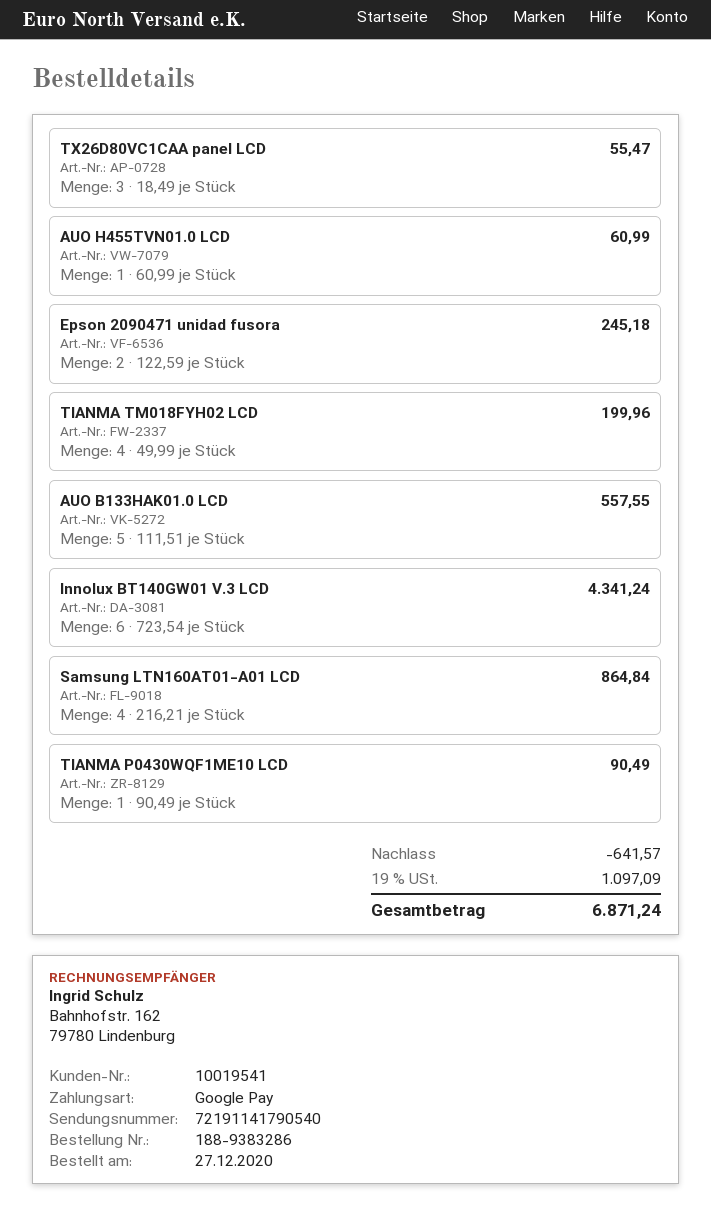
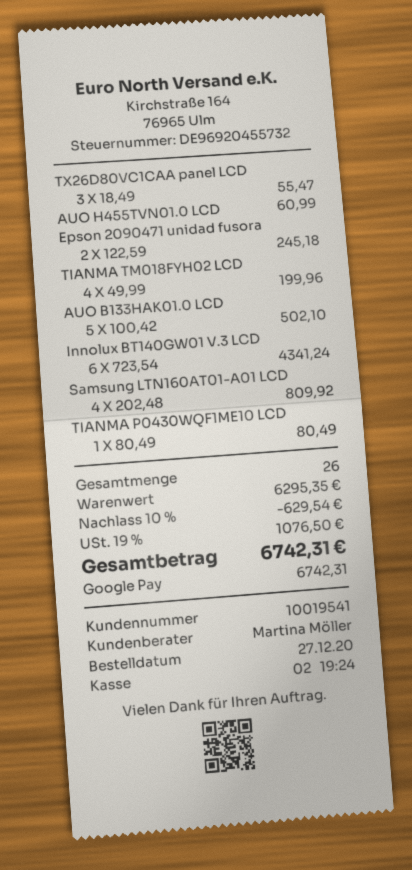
AUO B133HAK01.0 LCD: 5 x 111.51 = 557.55 -> 5 x 100.42 = 502.10
Samsung LTN160AT01-A01 LCD: 4 x 216.21 = 864.84 -> 4 x 202.48 = 809.92
TIANMA P0430WQF1ME10 LCD: 1 x 90.49 = 90.49 -> 1 x 80.49 = 80.49
discount: 641.57 -> 629.54
tax: 19% = 1097.09 -> 19% = 1076.50
total: 6871.24 -> 6742.31

